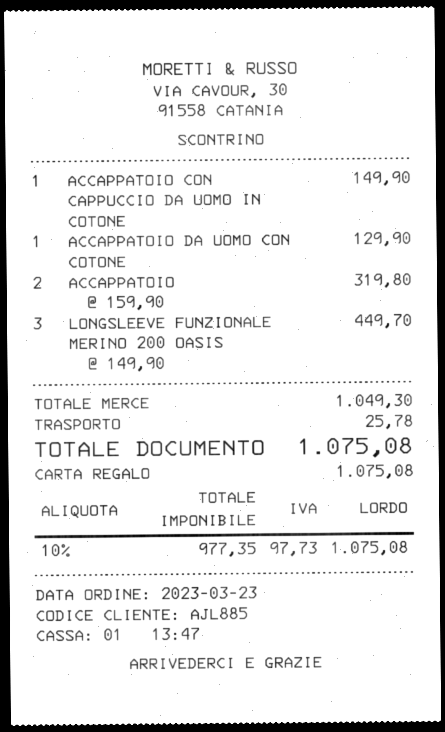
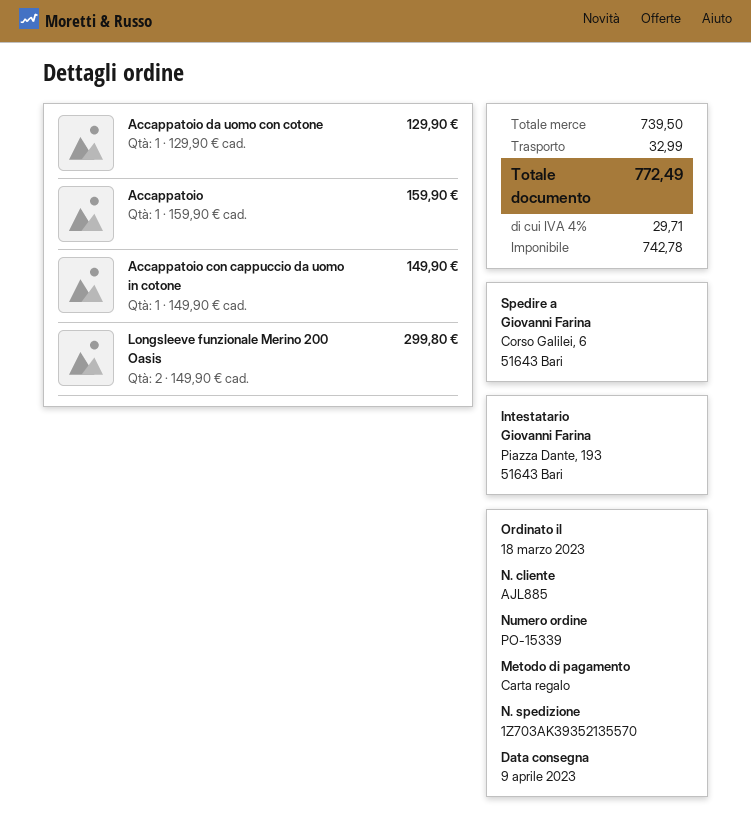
order date: 2023-03-23 -> 2023-03-18
ACCAPPATOIO: 2 x 159.90 = 319.80 -> 1 x 159.90 = 159.90
LONGSLEEVE FUNZIONALE MERINO 200 OASIS: 3 x 149.90 = 449.70 -> 2 x 149.90 = 299.80
subtotal: 1049.30 -> 739.50
shipping: 25.78 -> 32.99
net: 977.35 -> 742.78
tax: 10% = 97.73 -> 4% = 29.71
total: 1075.08 -> 772.49

